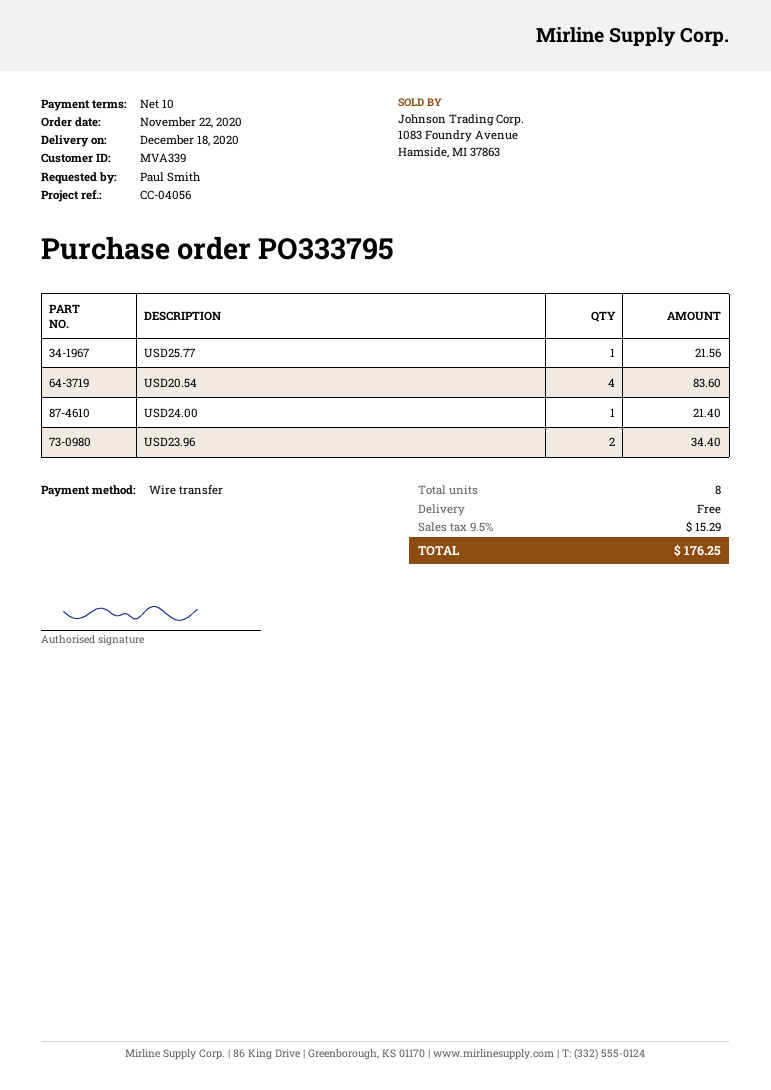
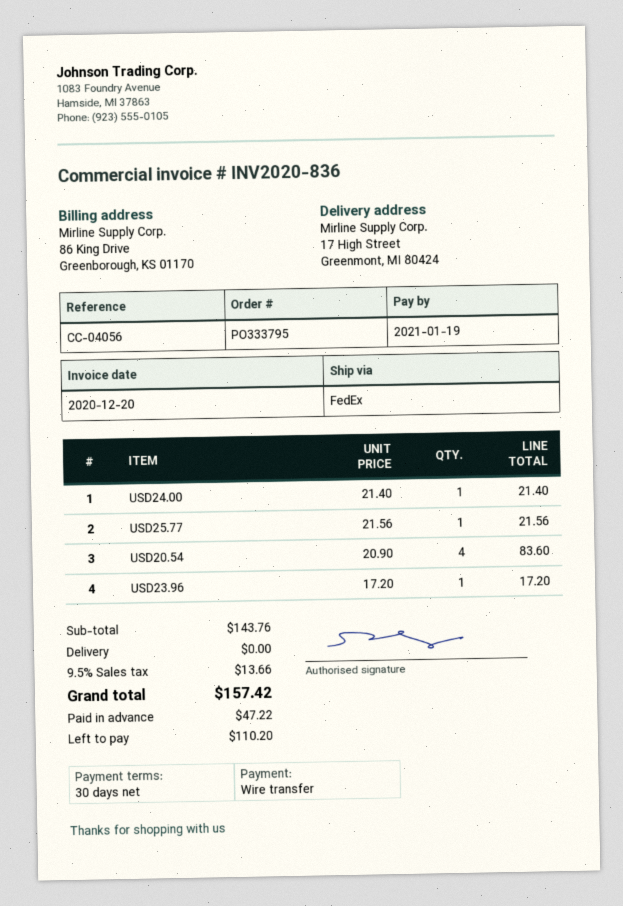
payment terms: 10 days -> 30 days
USD23.96: 2 for 34.40 -> 1 for 17.20
tax: 9.5% = 15.29 -> 9.5% = 13.66
total: 176.25 -> 157.42

